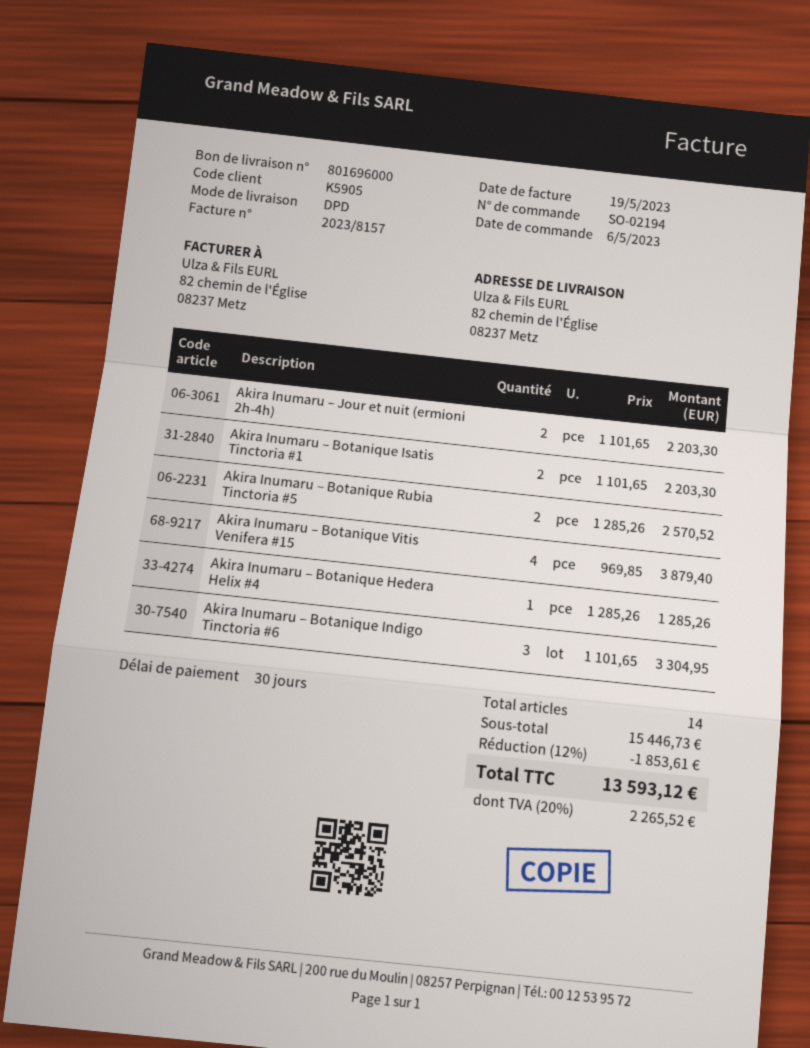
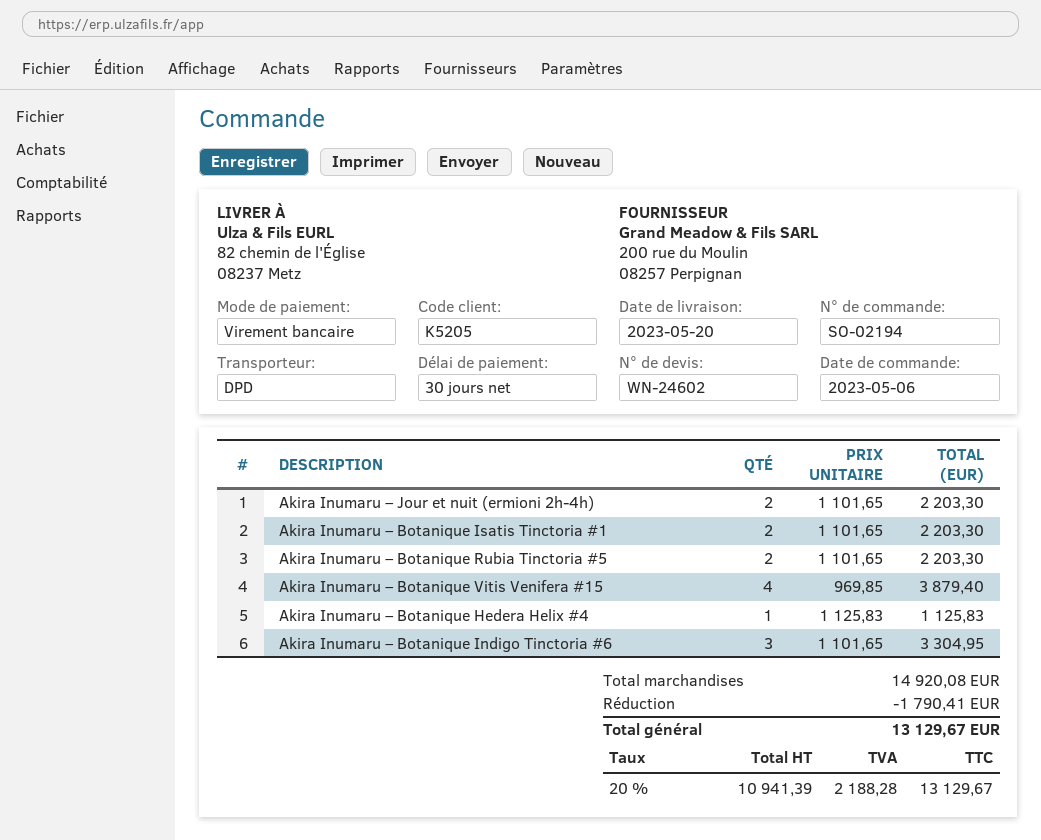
customer number: K5905 -> K5205
Akira Inumaru – Botanique Rubia Tinctoria #5: 2 x 1285.26 = 2570.52 -> 2 x 1101.65 = 2203.30
Akira Inumaru – Botanique Hedera Helix #4: 1 x 1285.26 = 1285.26 -> 1 x 1125.83 = 1125.83
subtotal: 15446.73 -> 14920.08
discount: 1853.61 -> 1790.41
tax: 20% = 2265.52 -> 20% = 2188.28
total: 13593.12 -> 13129.67

